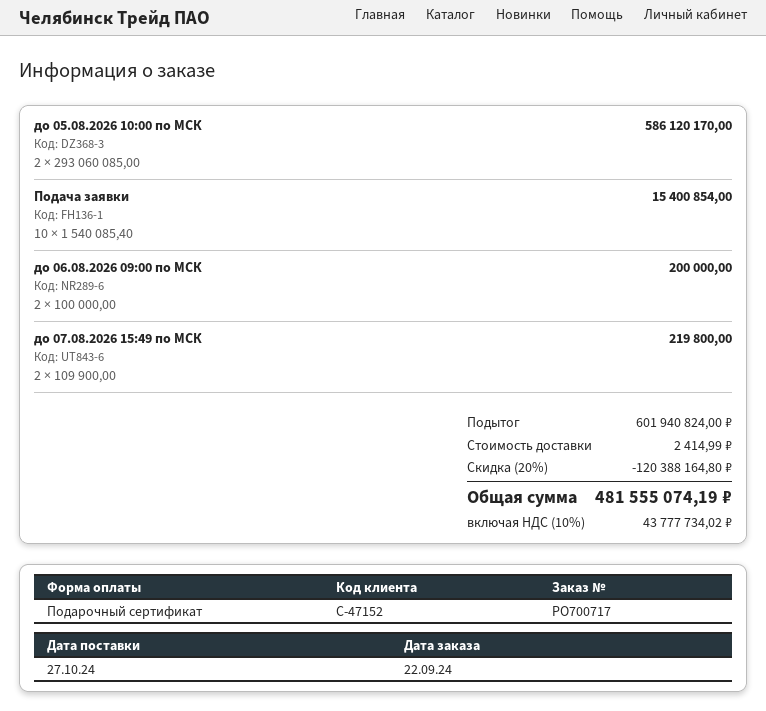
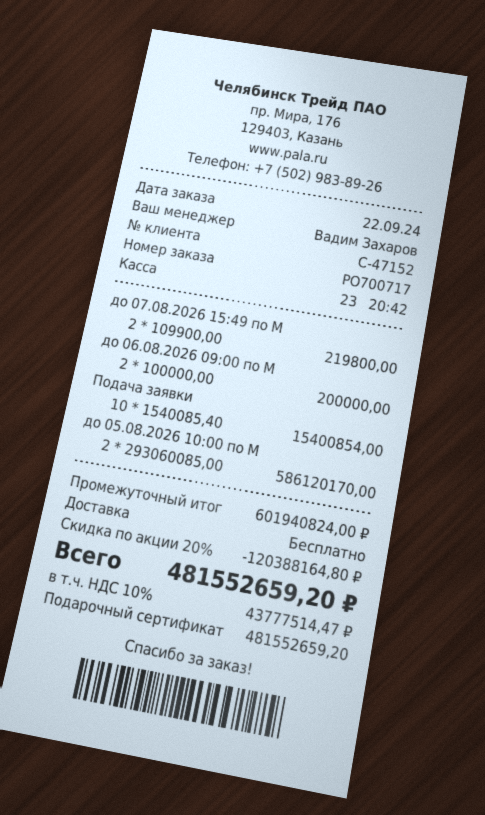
shipping: 2414.99 -> 0.00
tax: 10% = 43777734.02 -> 10% = 43777514.47
total: 481555074.19 -> 481552659.20

